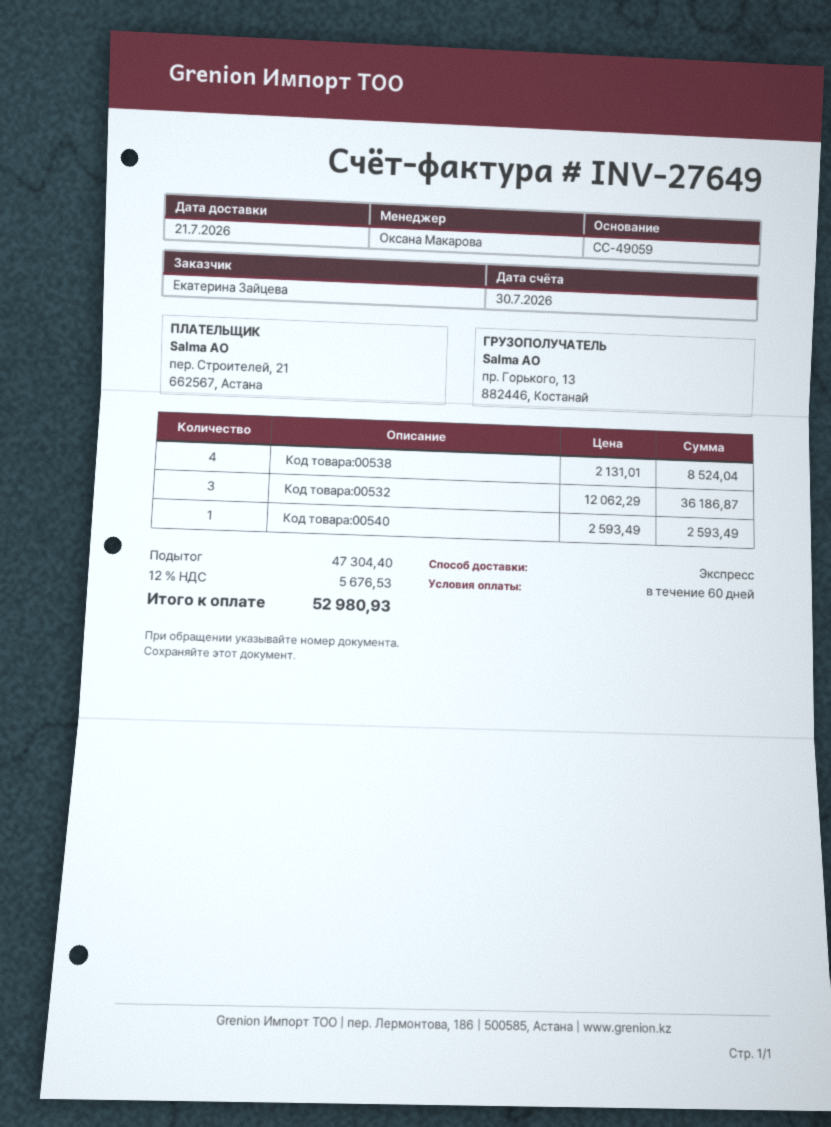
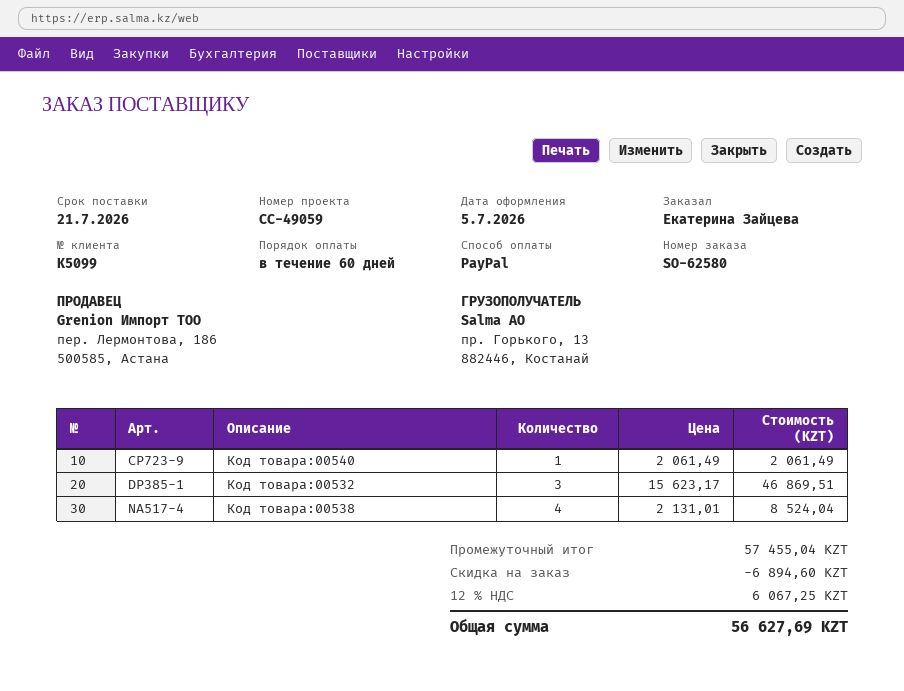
Код товара:00532: 3 x 12062.29 = 36186.87 -> 3 x 15623.17 = 46869.51
Код товара:00540: 1 x 2593.49 = 2593.49 -> 1 x 2061.49 = 2061.49
subtotal: 47304.40 -> 57455.04
discount: none -> 6894.60
tax: 12% = 5676.53 -> 12% = 6067.25
total: 52980.93 -> 56627.69

